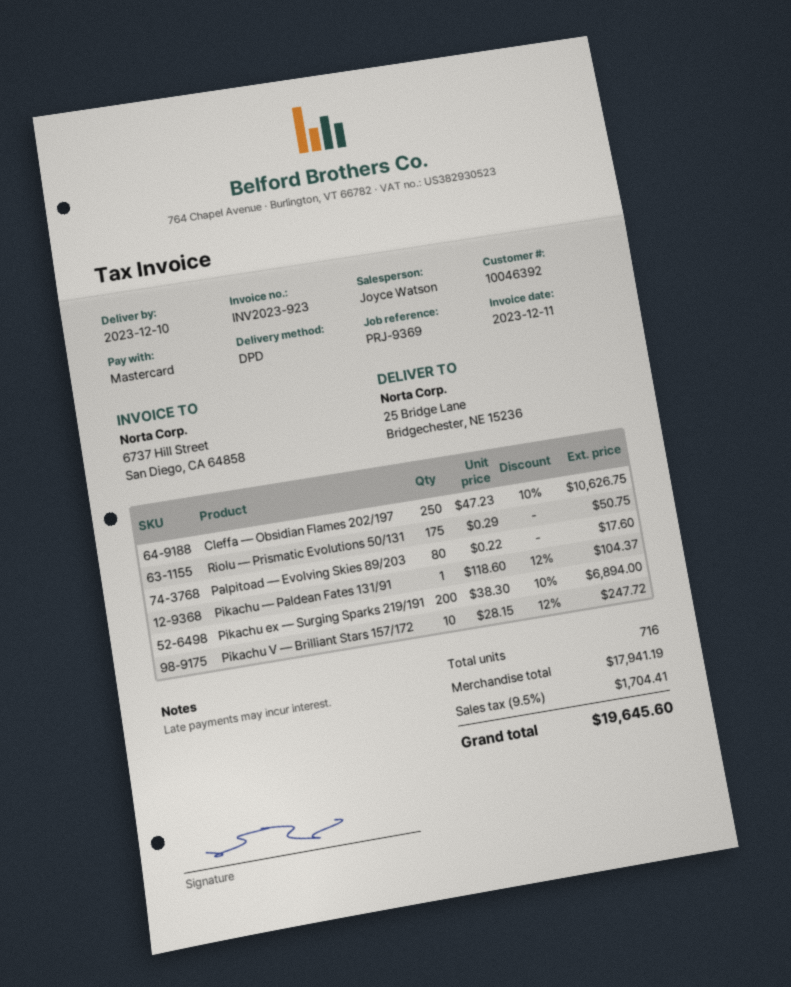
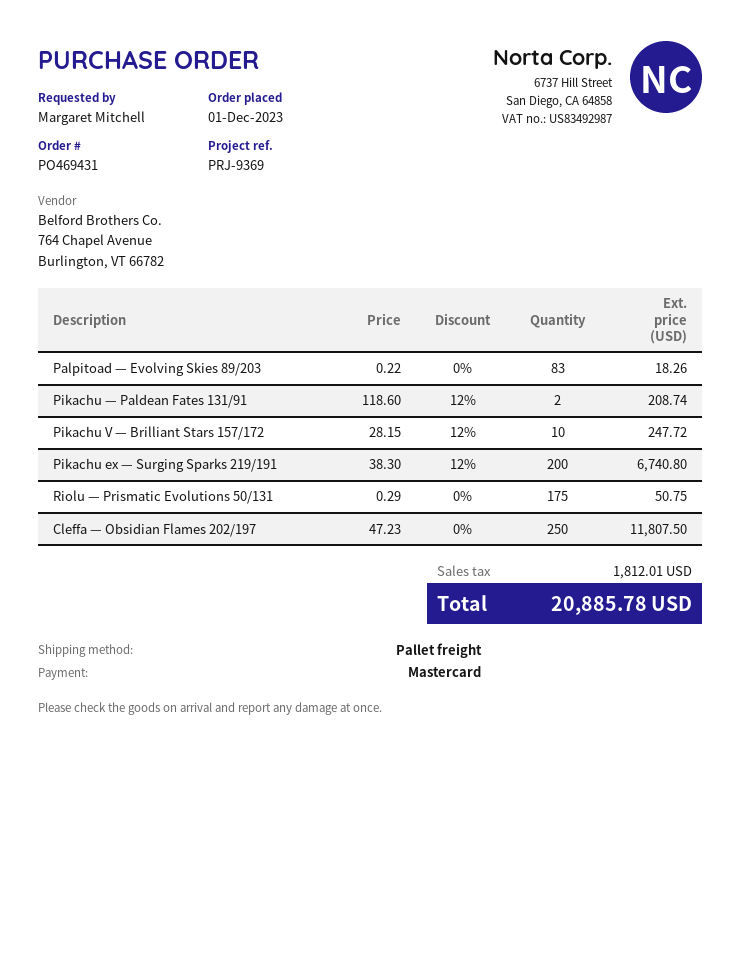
shipping method: DPD -> pallet freight
Cleffa — Obsidian Flames 202/197: 250 x 47.23 - 10% = 10626.75 -> 250 x 47.23 = 11807.50
Palpitoad — Evolving Skies 89/203: 80 x 0.22 = 17.60 -> 83 x 0.22 = 18.26
Pikachu — Paldean Fates 131/91: 1 x 118.60 - 12% = 104.37 -> 2 x 118.60 - 12% = 208.74
Pikachu ex — Surging Sparks 219/191: 200 x 38.30 - 10% = 6894.00 -> 200 x 38.30 - 12% = 6740.80
tax: 1704.41 -> 1812.01
total: 19645.60 -> 20885.78

